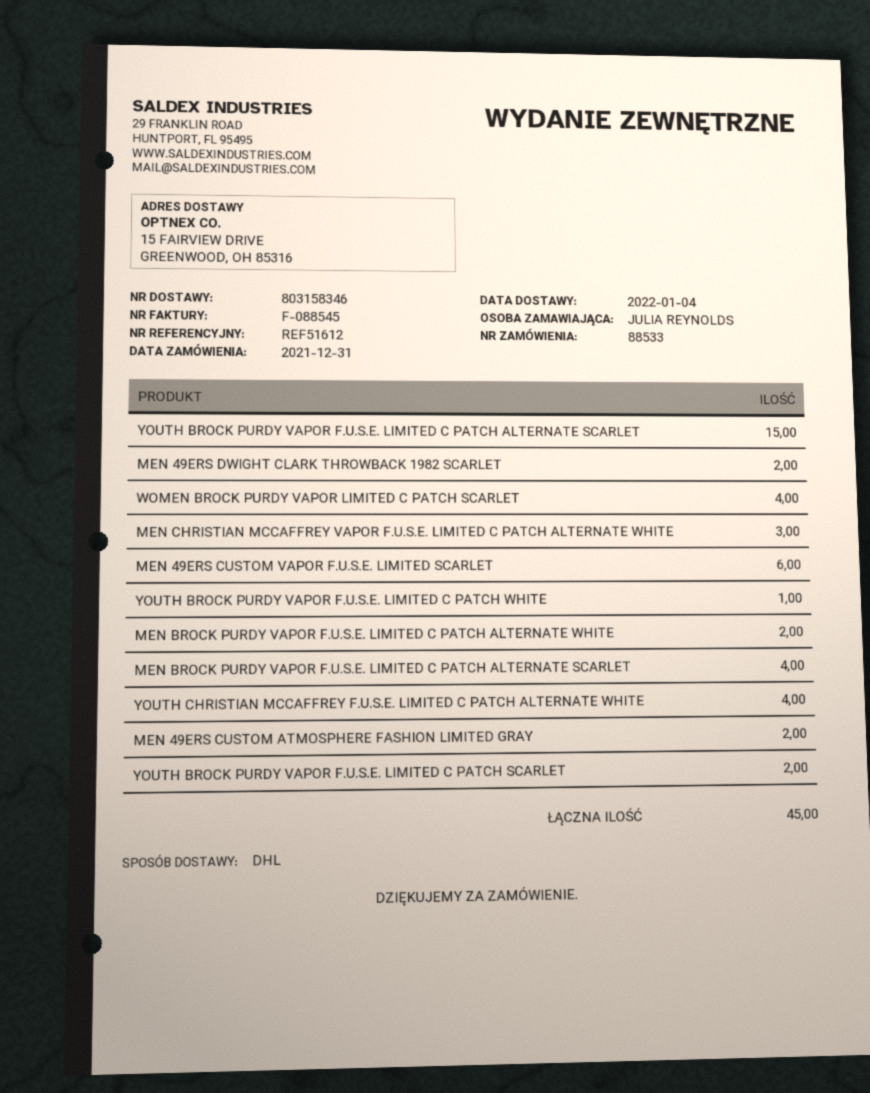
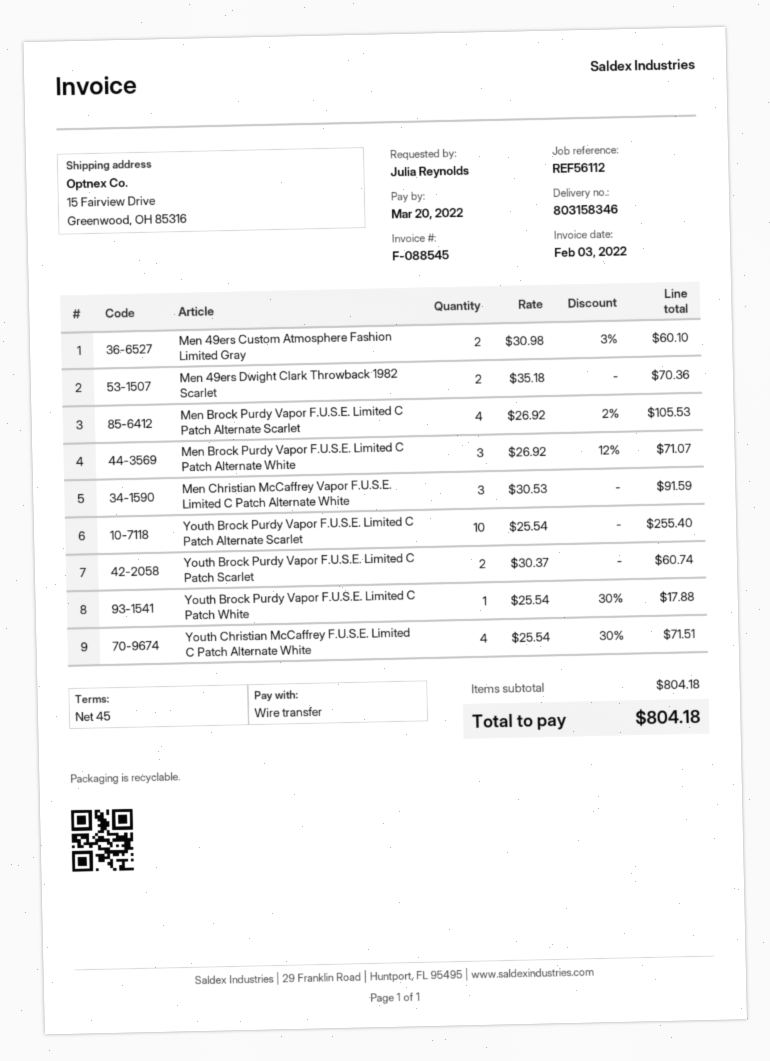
reference: REF51612 -> REF56112
YOUTH BROCK PURDY VAPOR F.U.S.E. LIMITED C PATCH ALTERNATE SCARLET: 15 -> 10
WOMEN BROCK PURDY VAPOR LIMITED C PATCH SCARLET: 4 -> none
MEN 49ERS CUSTOM VAPOR F.U.S.E. LIMITED SCARLET: 6 -> none
MEN BROCK PURDY VAPOR F.U.S.E. LIMITED C PATCH ALTERNATE WHITE: 2 -> 3

